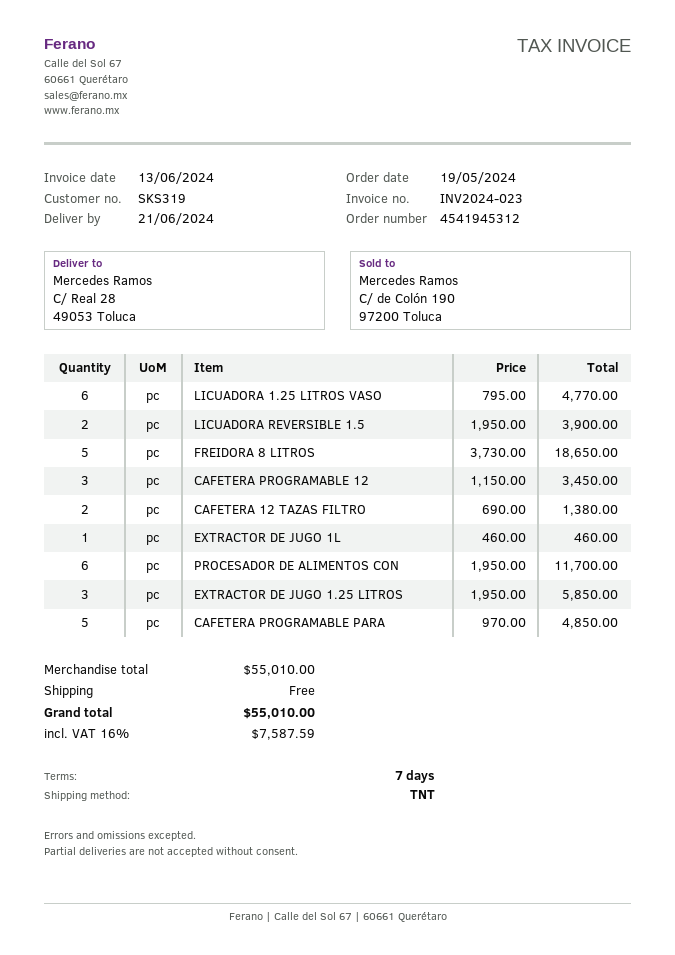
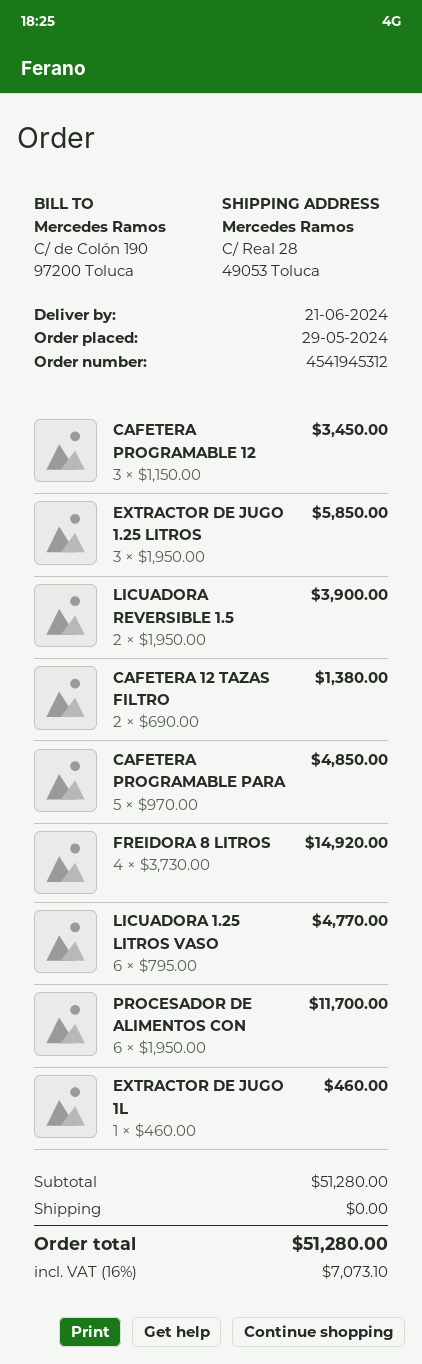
order date: 2024-05-19 -> 2024-05-29
FREIDORA 8 LITROS: 5 x 3730.00 = 18650.00 -> 4 x 3730.00 = 14920.00
subtotal: 55010.00 -> 51280.00
tax: 16% = 7587.59 -> 16% = 7073.10
total: 55010.00 -> 51280.00

